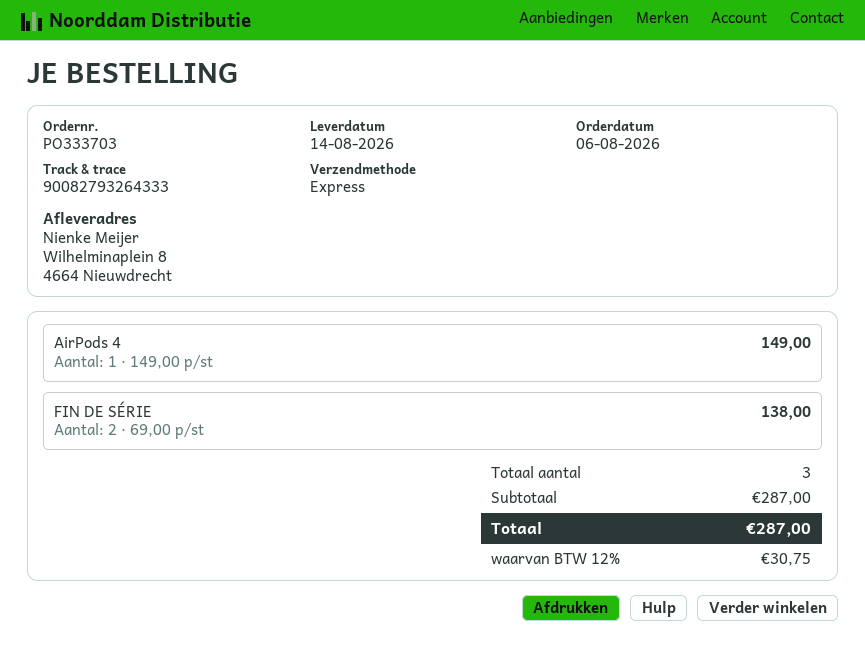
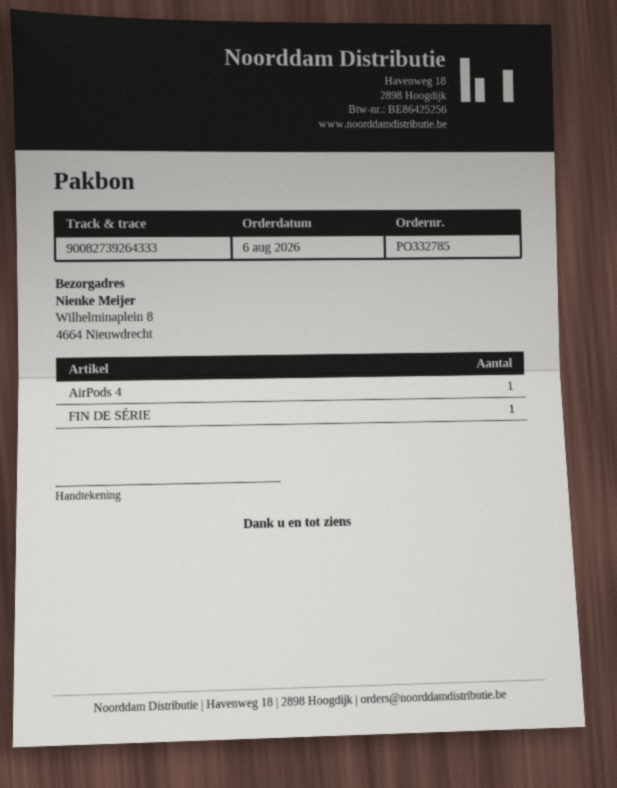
order number: PO333703 -> PO332785
tracking number: 90082793264333 -> 90082739264333
FIN DE SÉRIE: 2 -> 1

